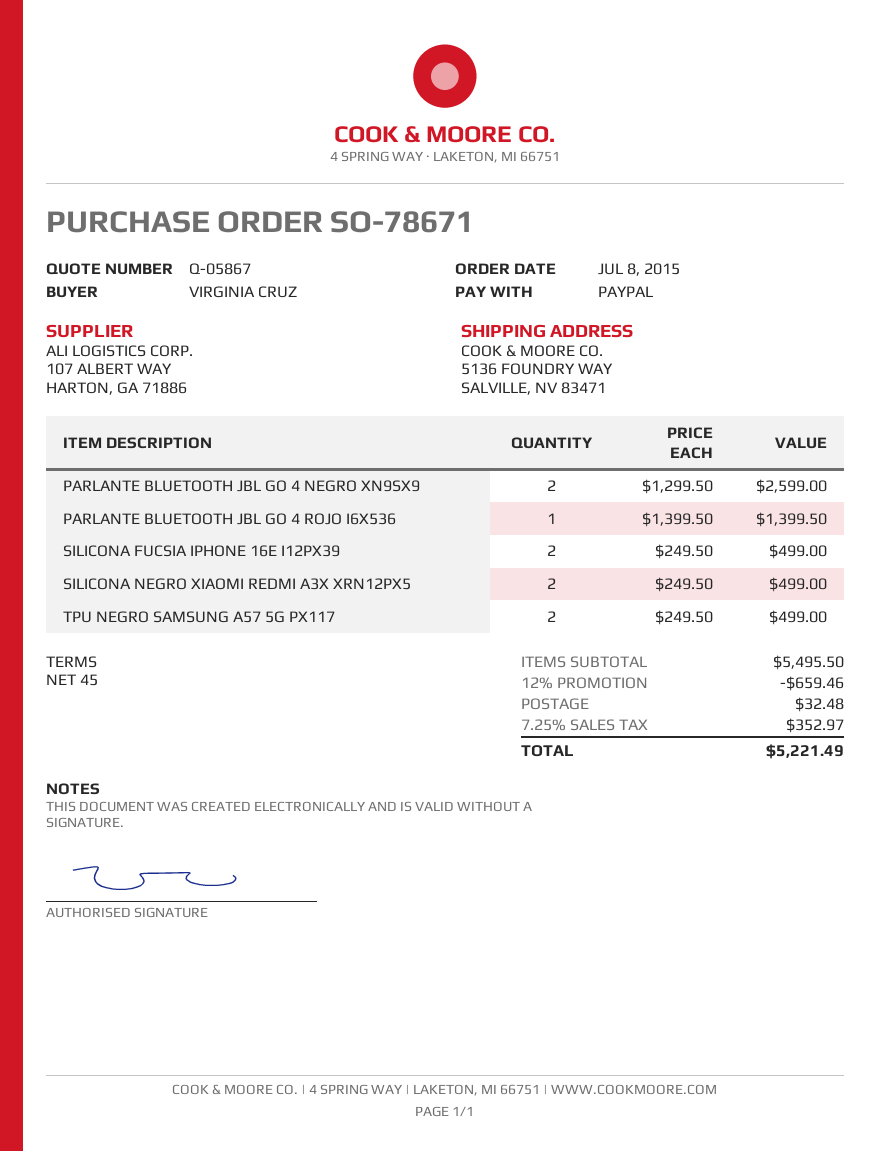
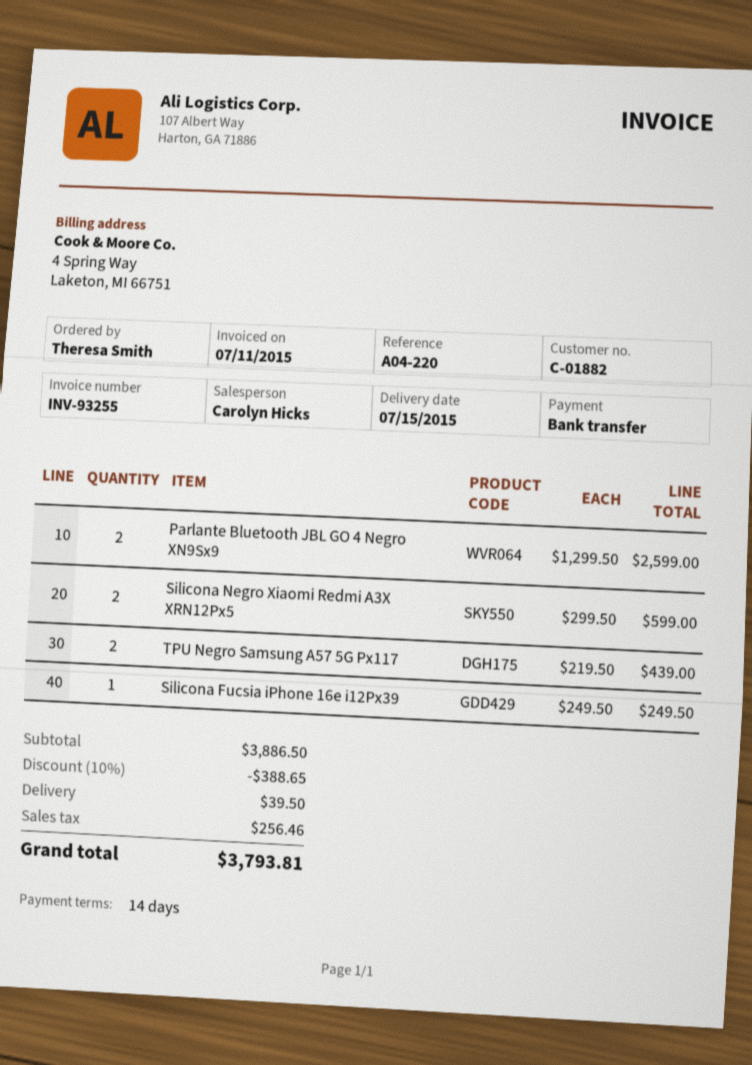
payment terms: 45 days -> 14 days
ordered by: VIRGINIA CRUZ -> Theresa Smith
payment method: PayPal -> bank transfer
PARLANTE BLUETOOTH JBL GO 4 ROJO I6X536: 1 x 1399.50 = 1399.50 -> none
SILICONA FUCSIA IPHONE 16E I12PX39: 2 x 249.50 = 499.00 -> 1 x 249.50 = 249.50
SILICONA NEGRO XIAOMI REDMI A3X XRN12PX5: 2 x 249.50 = 499.00 -> 2 x 299.50 = 599.00
TPU NEGRO SAMSUNG A57 5G PX117: 2 x 249.50 = 499.00 -> 2 x 219.50 = 439.00
subtotal: 5495.50 -> 3886.50
discount: 12% = 659.46 -> 10% = 388.65
shipping: 32.48 -> 39.50
tax: 352.97 -> 256.46
total: 5221.49 -> 3793.81

